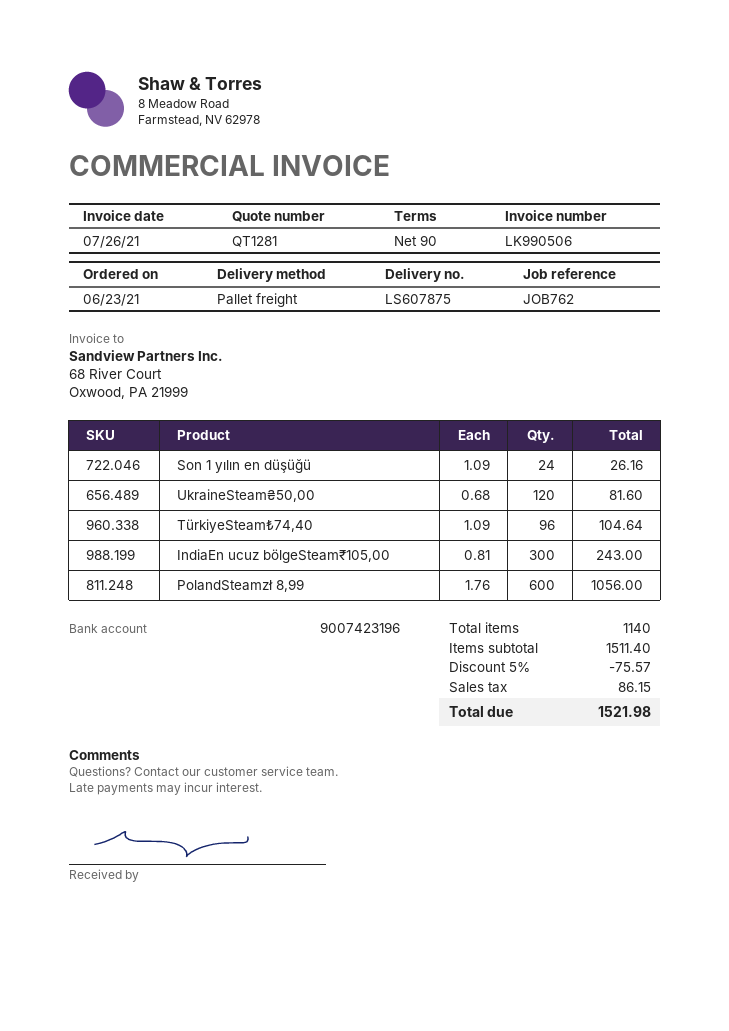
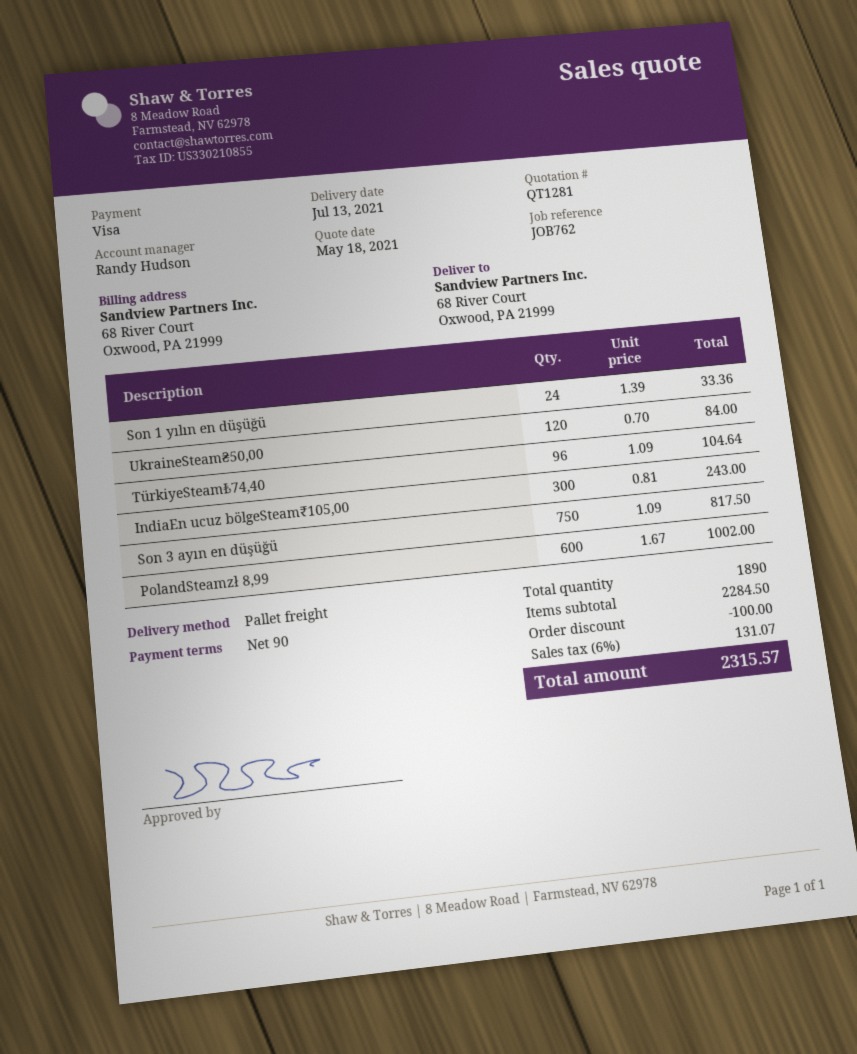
Son 1 yılın en düşüğü: 24 x 1.09 = 26.16 -> 24 x 1.39 = 33.36
UkraineSteam₴50,00: 120 x 0.68 = 81.60 -> 120 x 0.70 = 84.00
PolandSteamzł 8,99: 600 x 1.76 = 1056.00 -> 600 x 1.67 = 1002.00
Son 3 ayın en düşüğü: none -> 750 x 1.09 = 817.50
total quantity: 1140 -> 1890
subtotal: 1511.40 -> 2284.50
discount: 75.57 -> 100.00
tax: 86.15 -> 131.07
total: 1521.98 -> 2315.57

